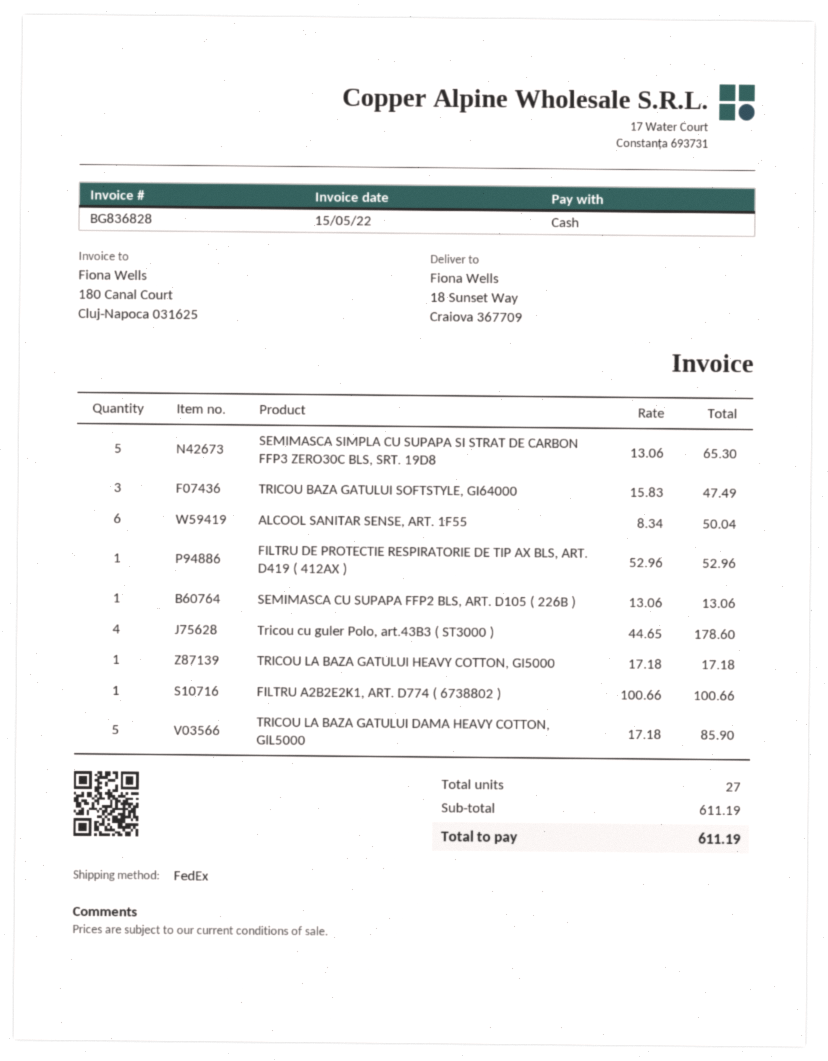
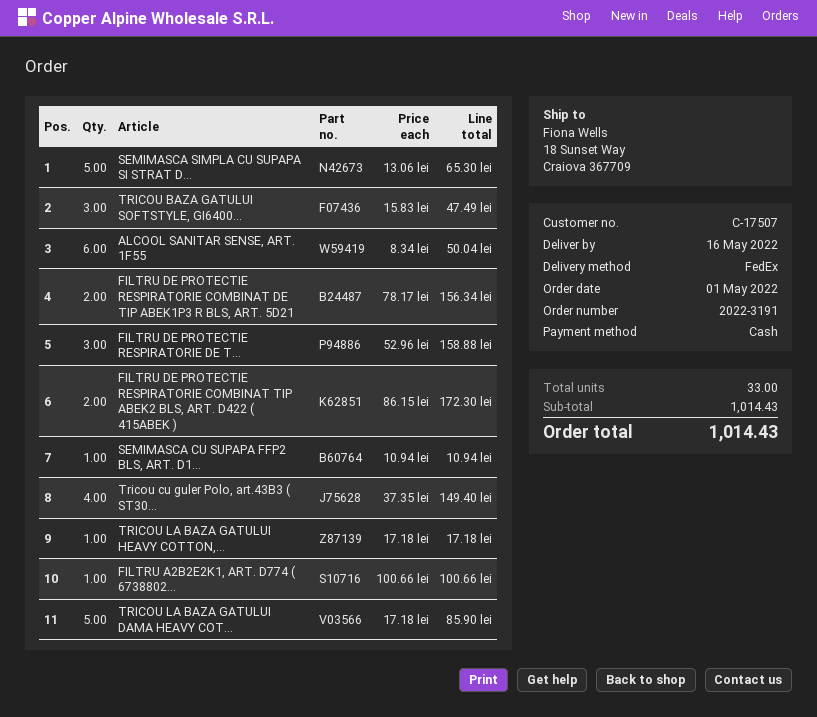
FILTRU DE PROTECTIE RESPIRATORIE DE TIP AX BLS, ART. D419 ( 412AX ): 1 x 52.96 = 52.96 -> 3 x 52.96 = 158.88
SEMIMASCA CU SUPAPA FFP2 BLS, ART. D105 ( 226B ): 1 x 13.06 = 13.06 -> 1 x 10.94 = 10.94
Tricou cu guler Polo, art.43B3 ( ST3000 ): 4 x 44.65 = 178.60 -> 4 x 37.35 = 149.40
FILTRU DE PROTECTIE RESPIRATORIE COMBINAT DE TIP ABEK1P3 R BLS, ART. 5D21: none -> 2 x 78.17 = 156.34
FILTRU DE PROTECTIE RESPIRATORIE COMBINAT TIP ABEK2 BLS, ART. D422 ( 415ABEK ): none -> 2 x 86.15 = 172.30
total quantity: 27 -> 33
subtotal: 611.19 -> 1014.43
total: 611.19 -> 1014.43

